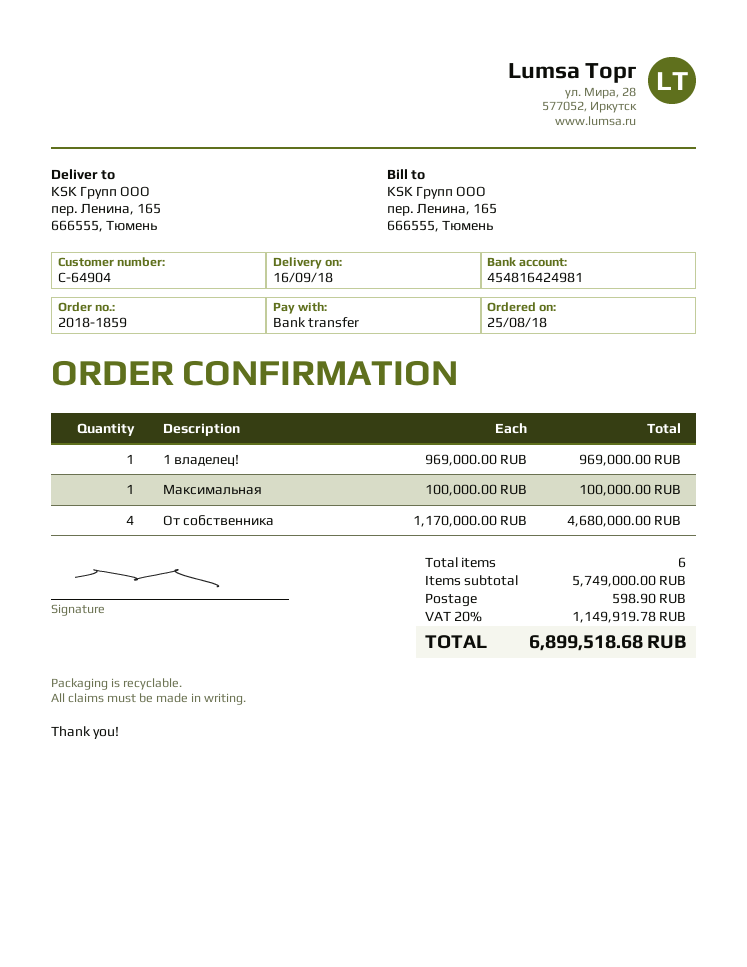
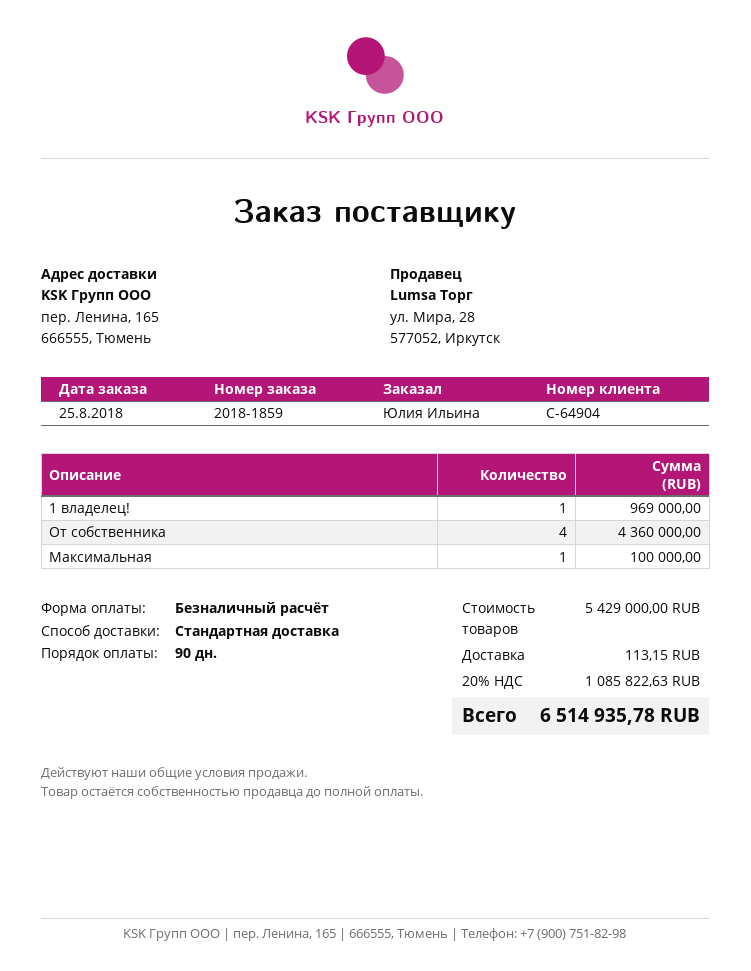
От собственника: 4 for 4680000.00 -> 4 for 4360000.00
subtotal: 5749000.00 -> 5429000.00
shipping: 598.90 -> 113.15
tax: 20% = 1149919.78 -> 20% = 1085822.63
total: 6899518.68 -> 6514935.78

